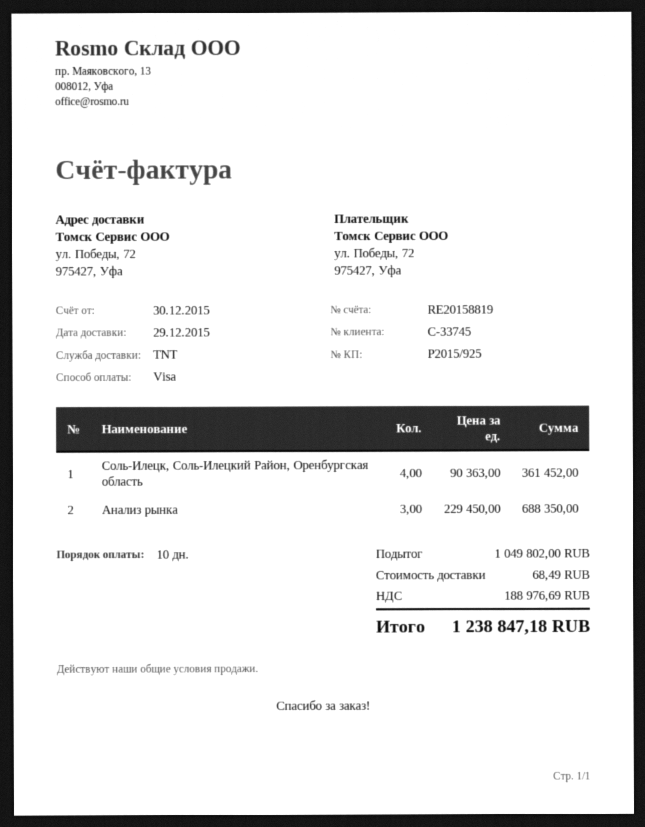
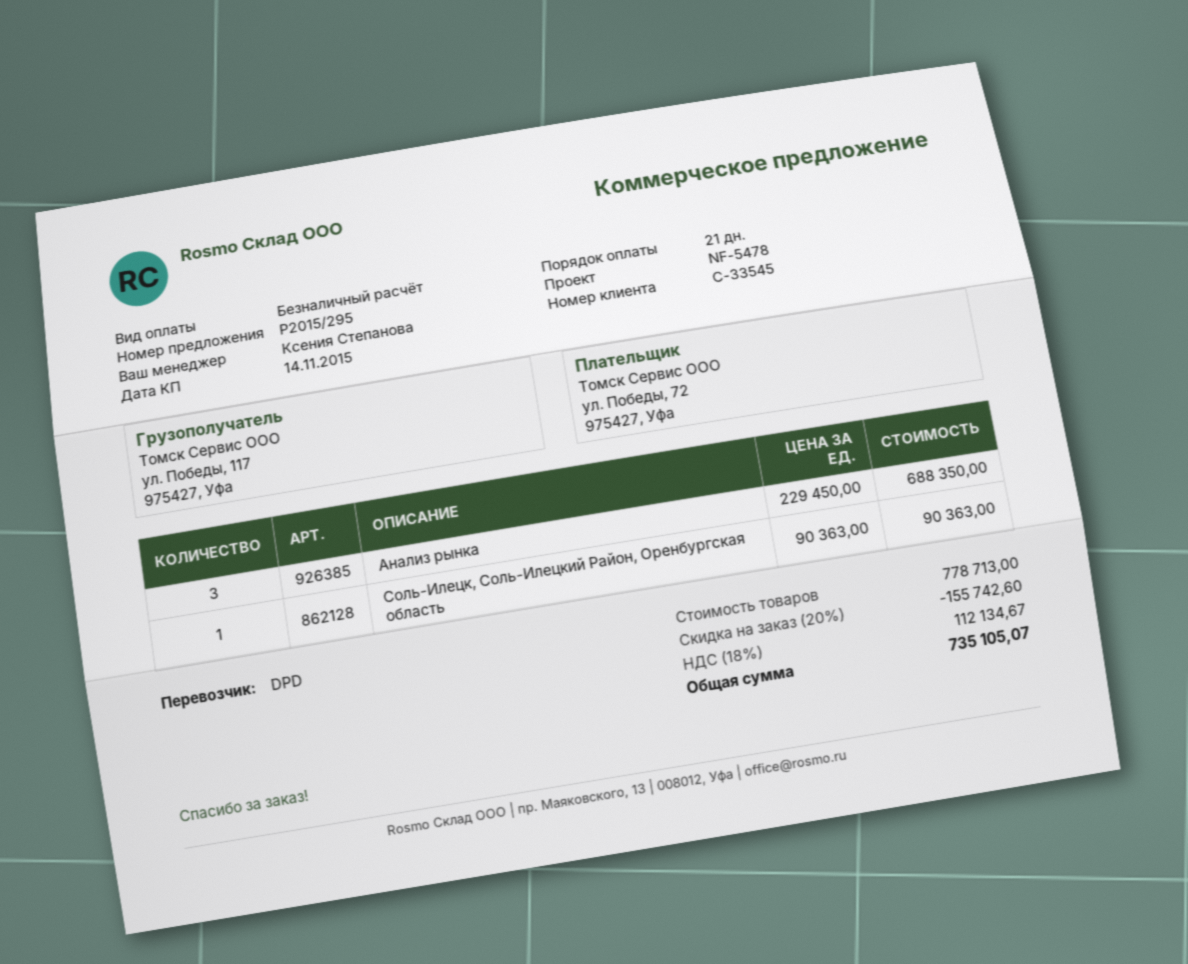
quote number: P2015/925 -> P2015/295
payment terms: 10 days -> 21 days
customer number: C-33745 -> C-33545
payment method: Visa -> bank transfer
shipping method: TNT -> DPD
ship to: ул. Победы, 72, 975427, Уфа -> ул. Победы, 117, 975427, Уфа
Соль-Илецк, Соль-Илецкий Район, Оренбургская область: 4 x 90363.00 = 361452.00 -> 1 x 90363.00 = 90363.00
subtotal: 1049802.00 -> 778713.00
discount: none -> 20% = 155742.60
shipping: 68.49 -> none
tax: 188976.69 -> 112134.67
total: 1238847.18 -> 735105.07

